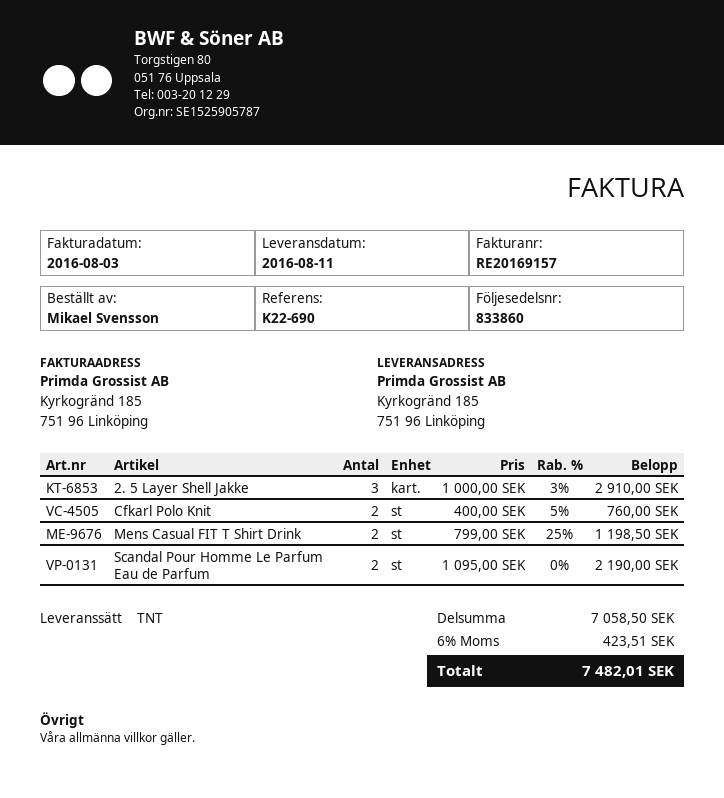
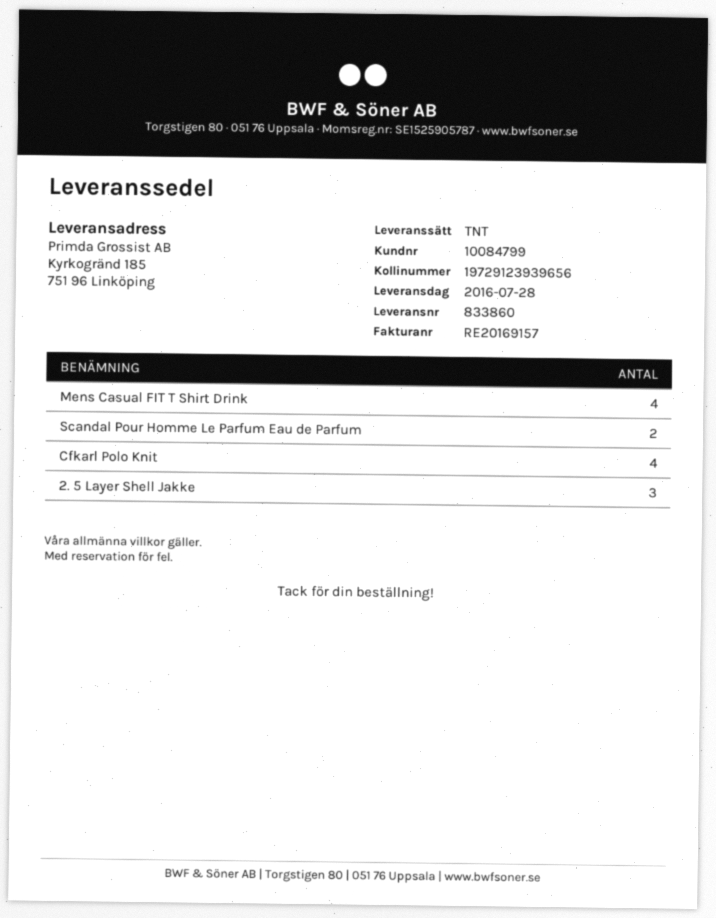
delivery date: 2016-08-11 -> 2016-07-28
Cfkarl Polo Knit: 2 -> 4
Mens Casual FIT T Shirt Drink: 2 -> 4

